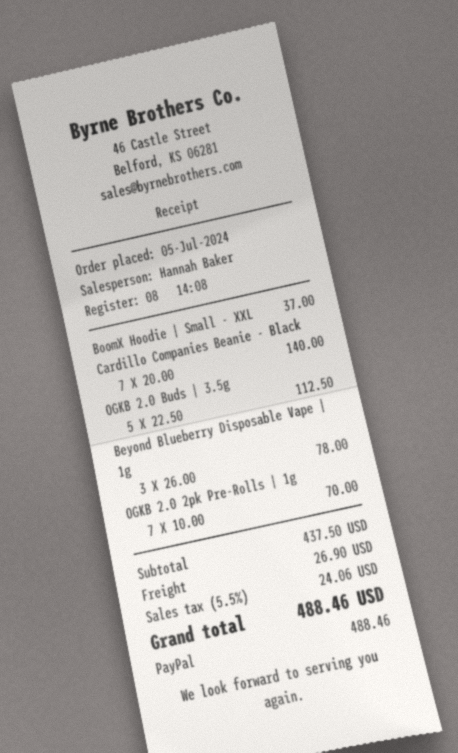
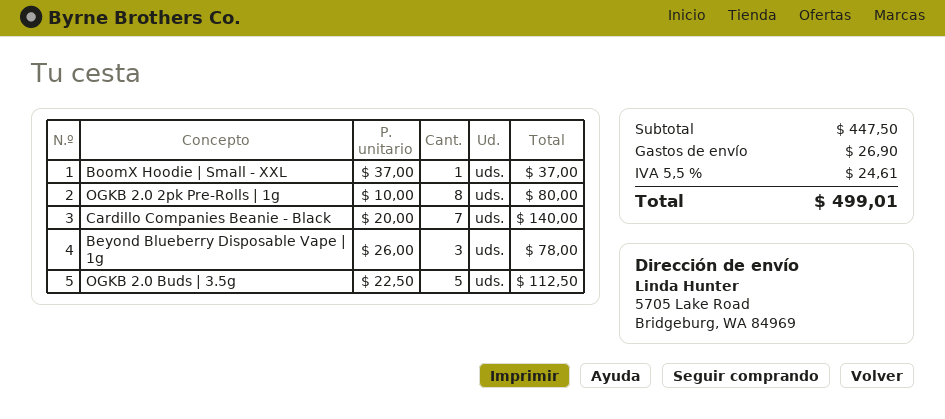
OGKB 2.0 2pk Pre-Rolls | 1g: 7 x 10.00 = 70.00 -> 8 x 10.00 = 80.00
subtotal: 437.50 -> 447.50
tax: 5.5% = 24.06 -> 5.5% = 24.61
total: 488.46 -> 499.01

